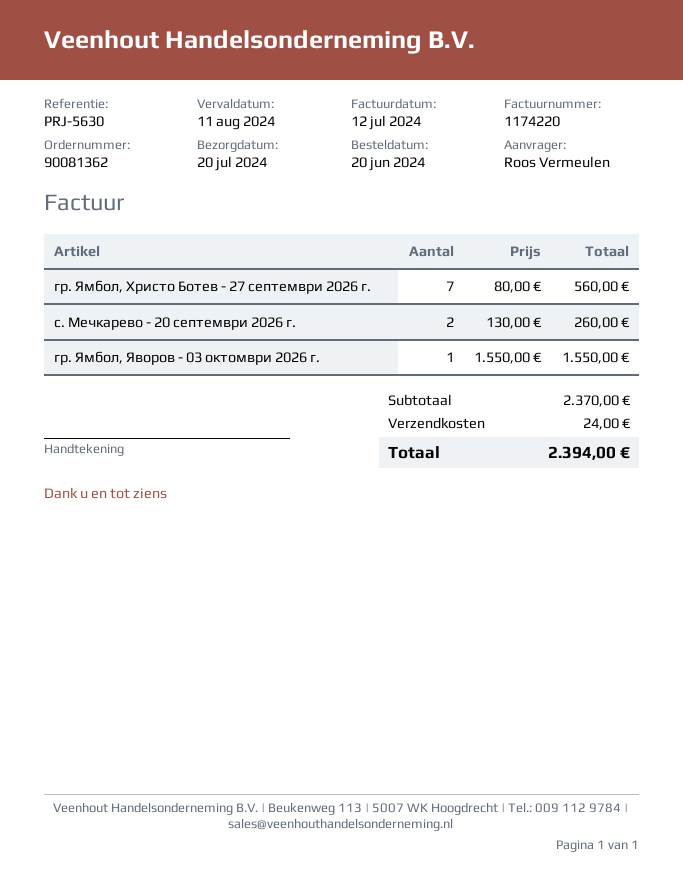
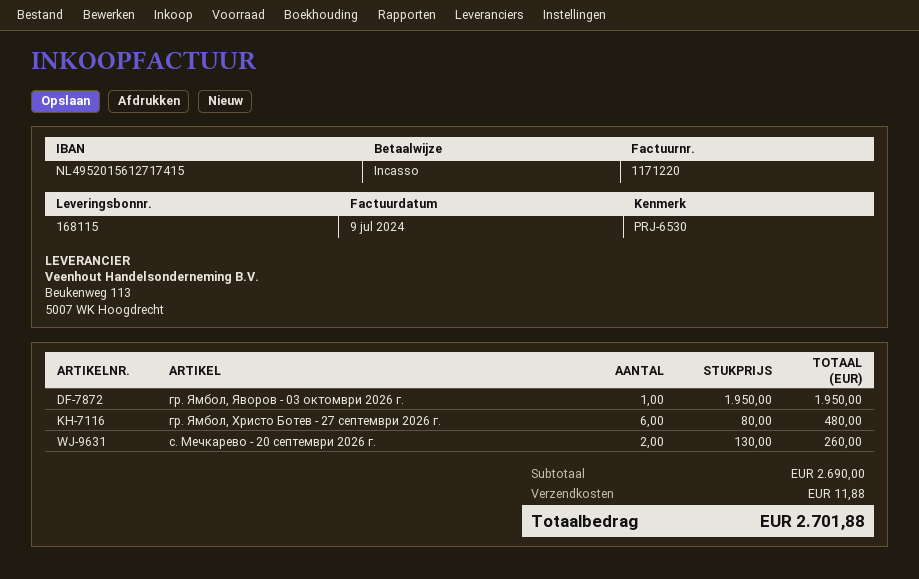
invoice number: 1174220 -> 1171220
invoice date: 2024-07-12 -> 2024-07-09
reference: PRJ-5630 -> PRJ-6530
гр. Ямбол, Христо Ботев - 27 септември 2026 г.: 7 x 80.00 = 560.00 -> 6 x 80.00 = 480.00
гр. Ямбол, Яворов - 03 октомври 2026 г.: 1 x 1550.00 = 1550.00 -> 1 x 1950.00 = 1950.00
subtotal: 2370.00 -> 2690.00
shipping: 24.00 -> 11.88
total: 2394.00 -> 2701.88

